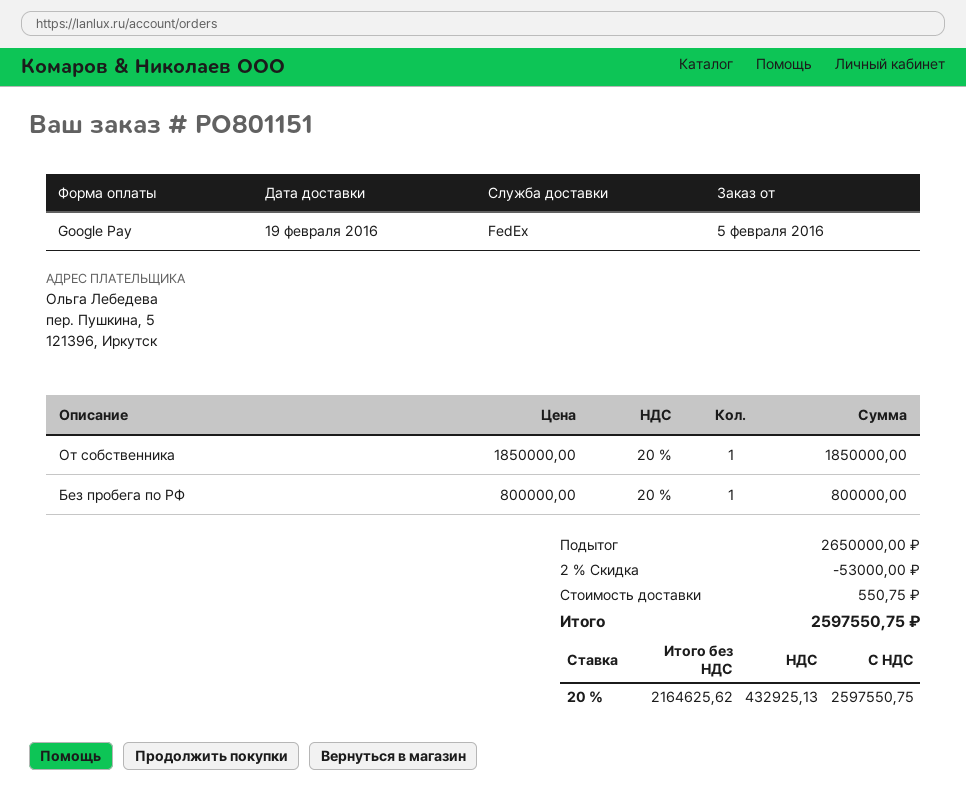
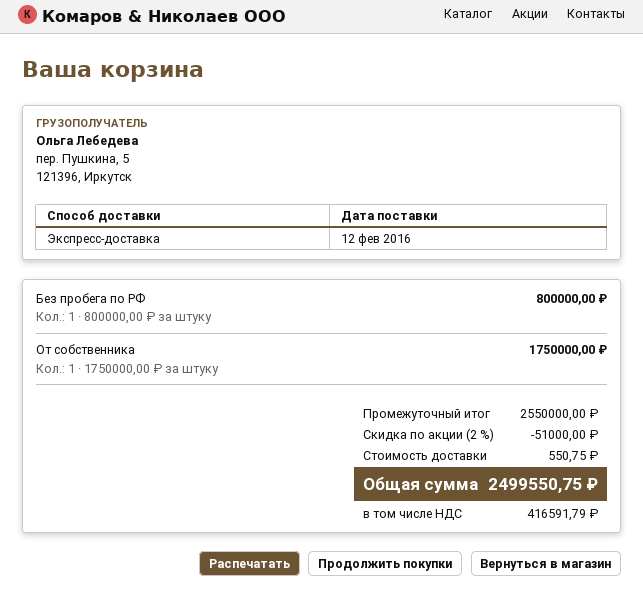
delivery date: 2016-02-19 -> 2016-02-12
shipping method: FedEx -> express
От собственника: 1 x 1850000.00 = 1850000.00 -> 1 x 1750000.00 = 1750000.00
subtotal: 2650000.00 -> 2550000.00
discount: 2% = 53000.00 -> 2% = 51000.00
tax: 432925.13 -> 416591.79
total: 2597550.75 -> 2499550.75

